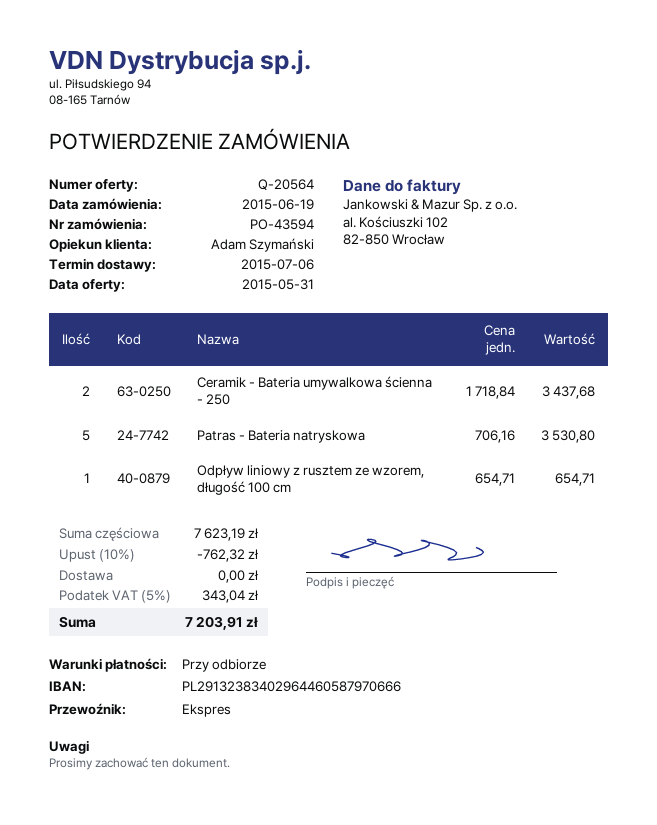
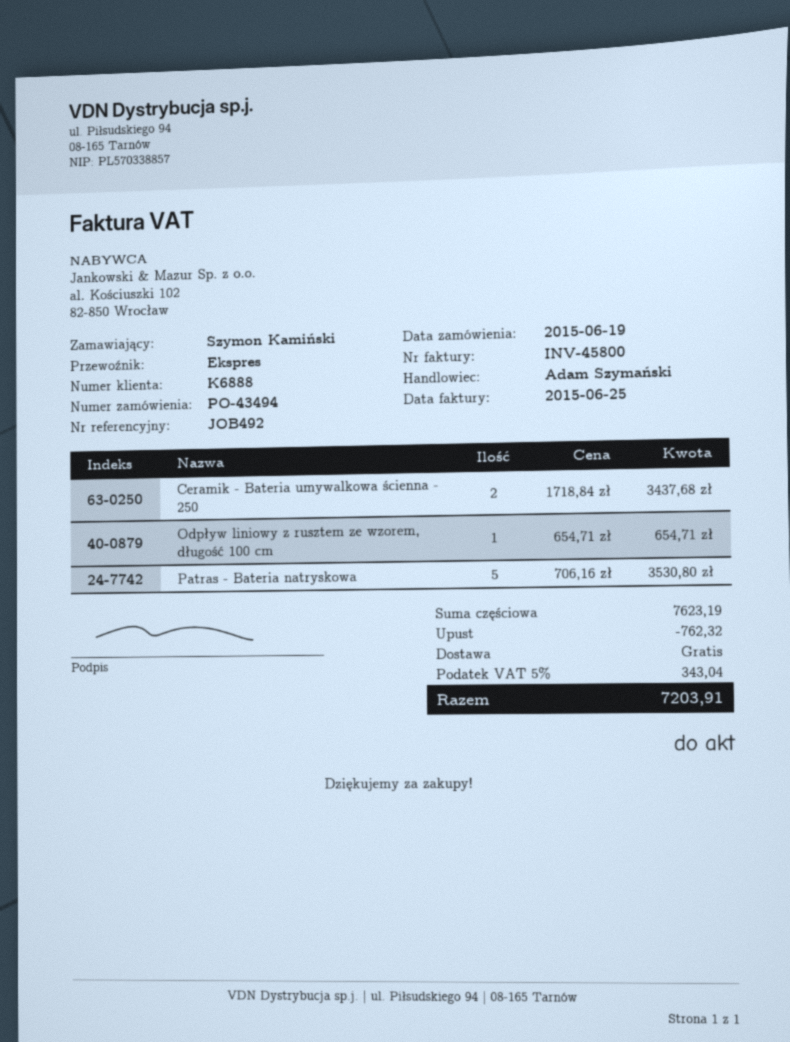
order number: PO-43594 -> PO-43494

